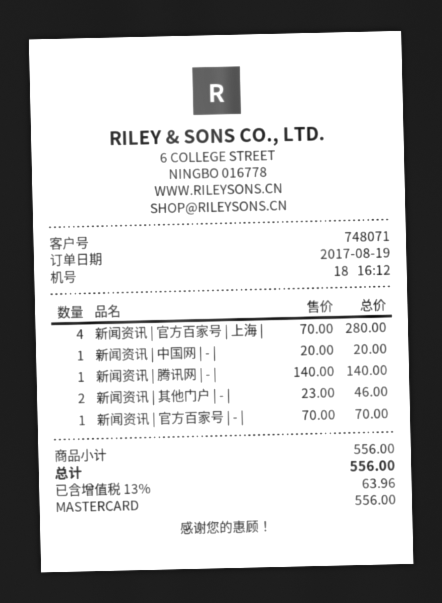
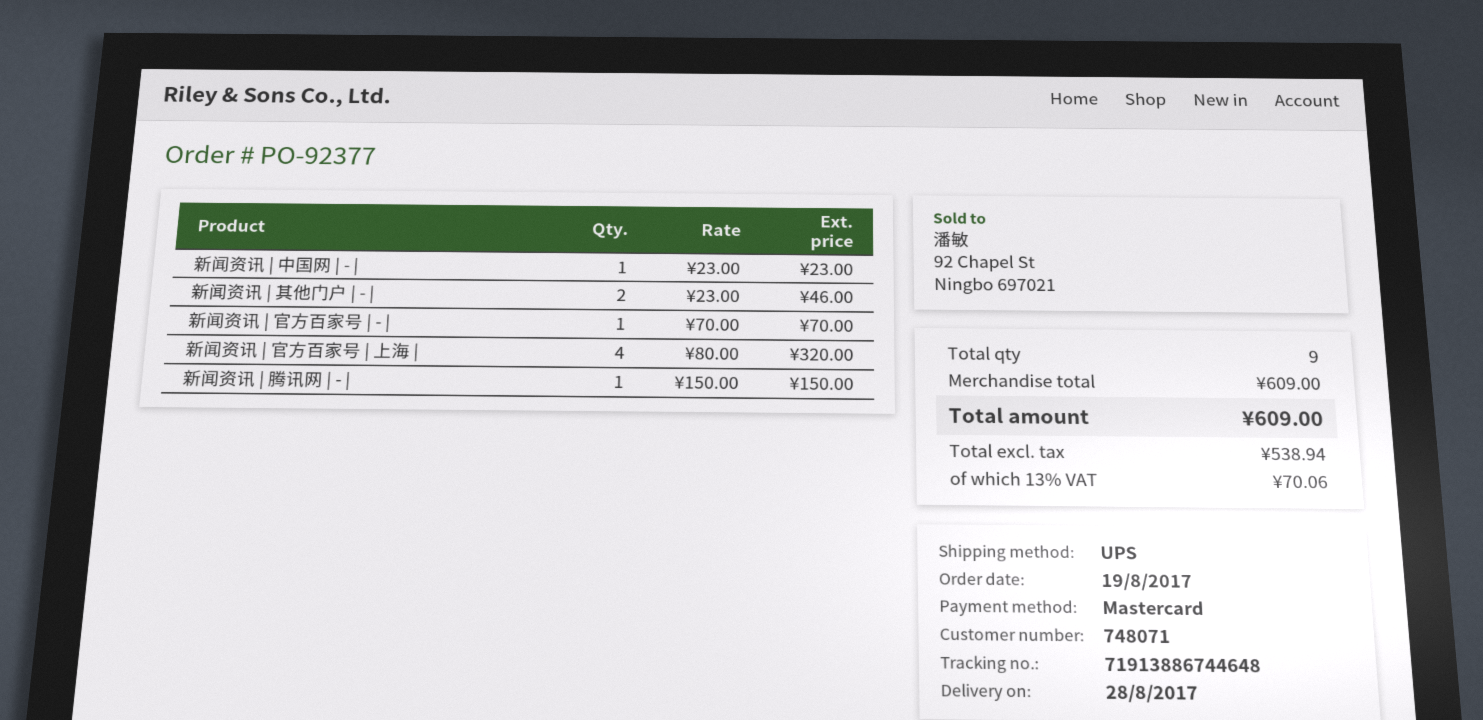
新闻资讯 | 官方百家号 | 上海 |: 4 x 70.00 = 280.00 -> 4 x 80.00 = 320.00
新闻资讯 | 中国网 | - |: 1 x 20.00 = 20.00 -> 1 x 23.00 = 23.00
新闻资讯 | 腾讯网 | - |: 1 x 140.00 = 140.00 -> 1 x 150.00 = 150.00
subtotal: 556.00 -> 609.00
tax: 13% = 63.96 -> 13% = 70.06
total: 556.00 -> 609.00

